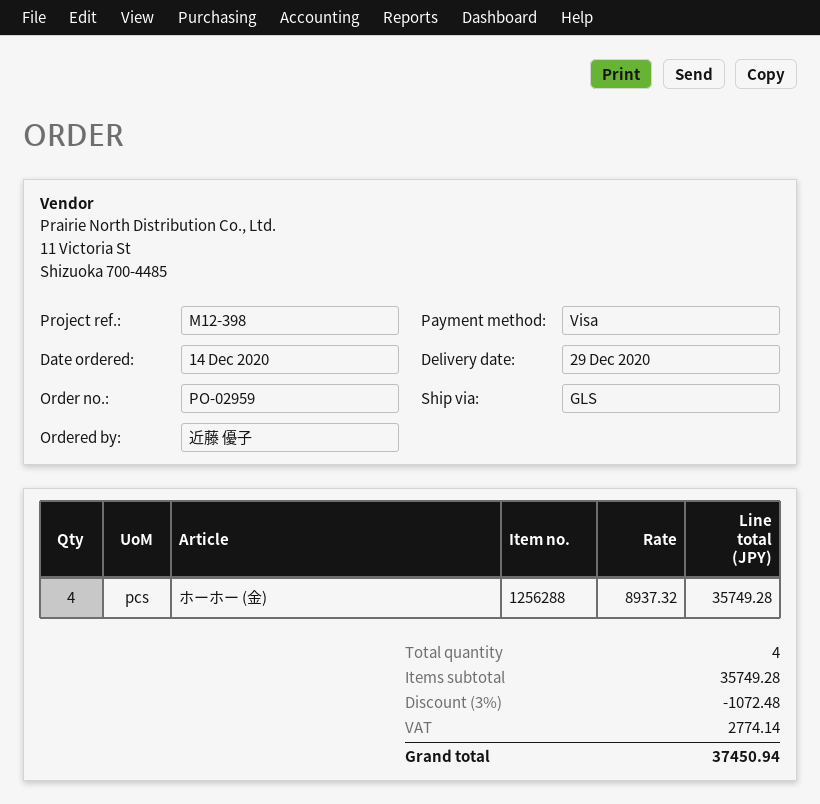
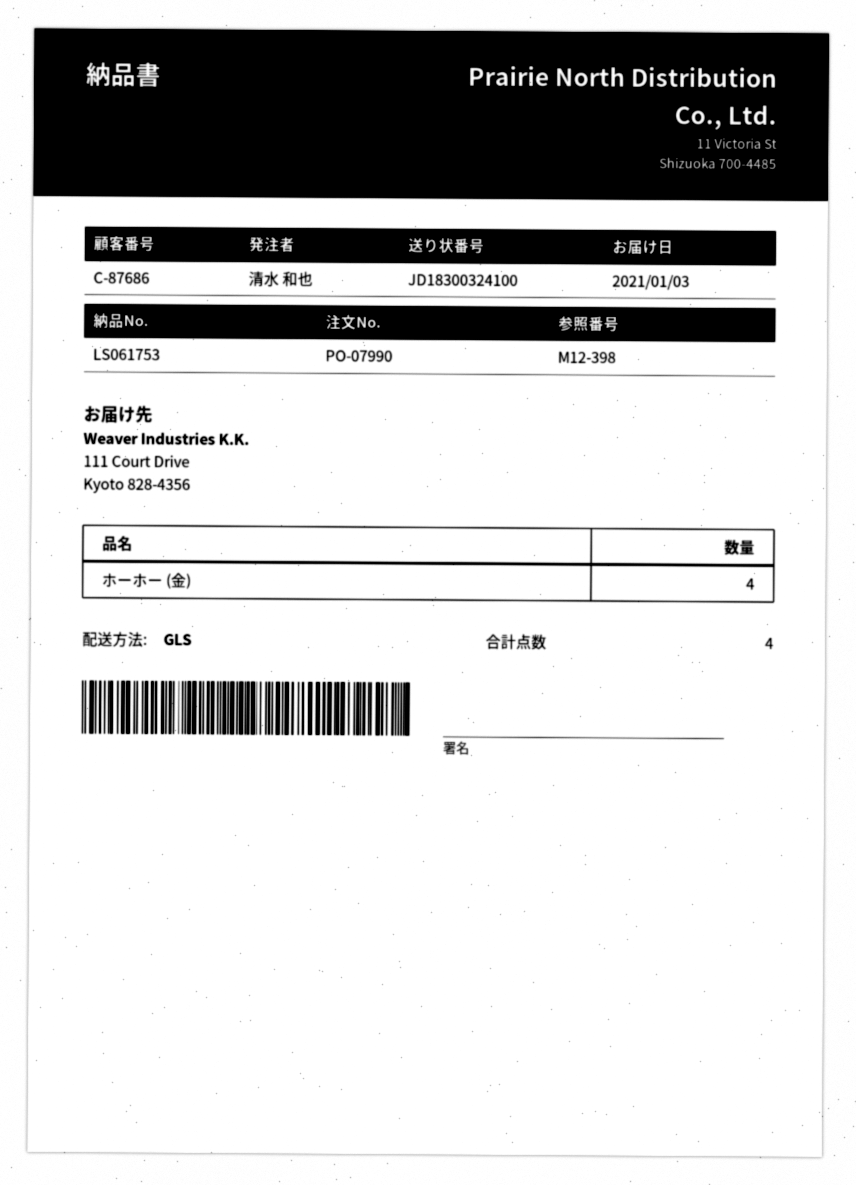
order number: PO-02959 -> PO-07990
delivery date: 2020-12-29 -> 2021-01-03
ordered by: 近藤 優子 -> 清水 和也

